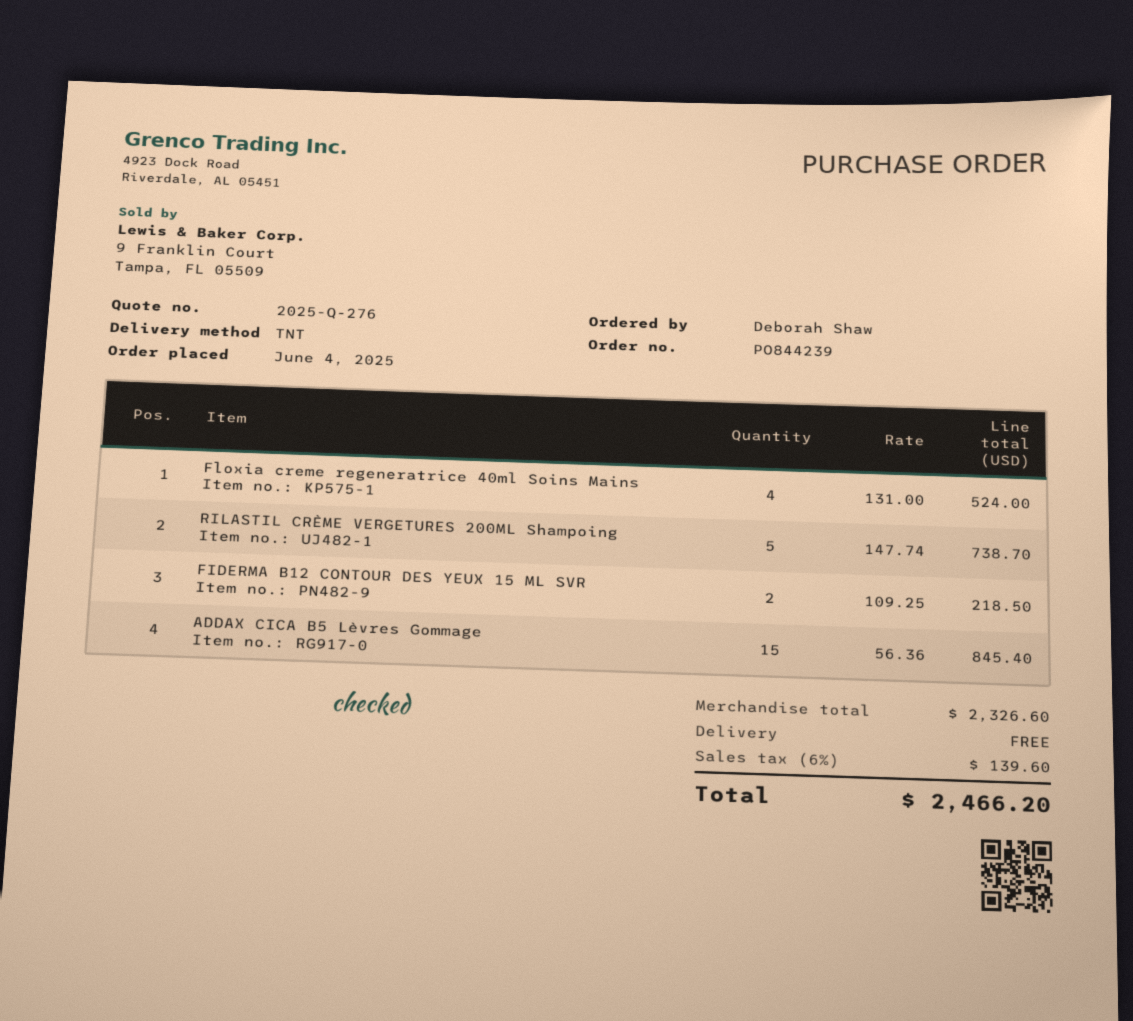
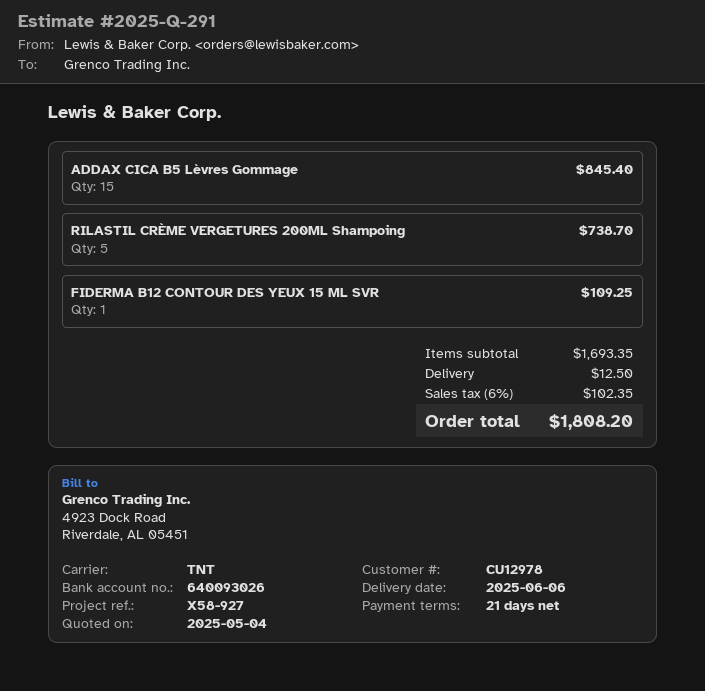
quote number: 2025-Q-276 -> 2025-Q-291
Floxia creme regeneratrice 40ml Soins Mains: 4 for 524.00 -> none
FIDERMA B12 CONTOUR DES YEUX 15 ML SVR: 2 for 218.50 -> 1 for 109.25
subtotal: 2326.60 -> 1693.35
shipping: 0.00 -> 12.50
tax: 6% = 139.60 -> 6% = 102.35
total: 2466.20 -> 1808.20

